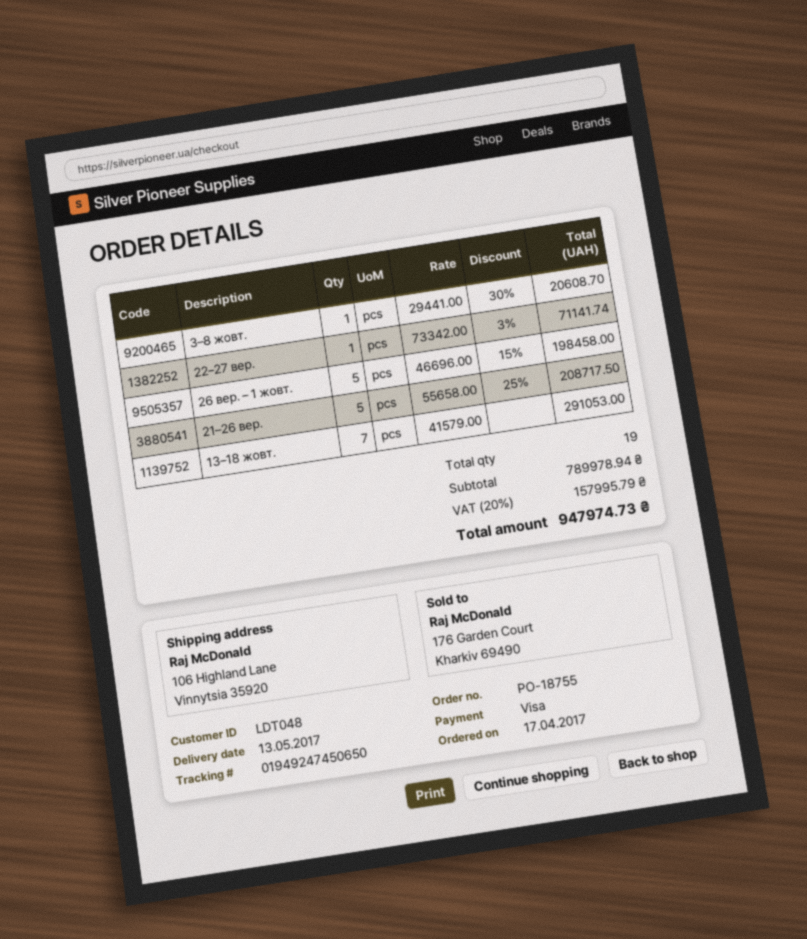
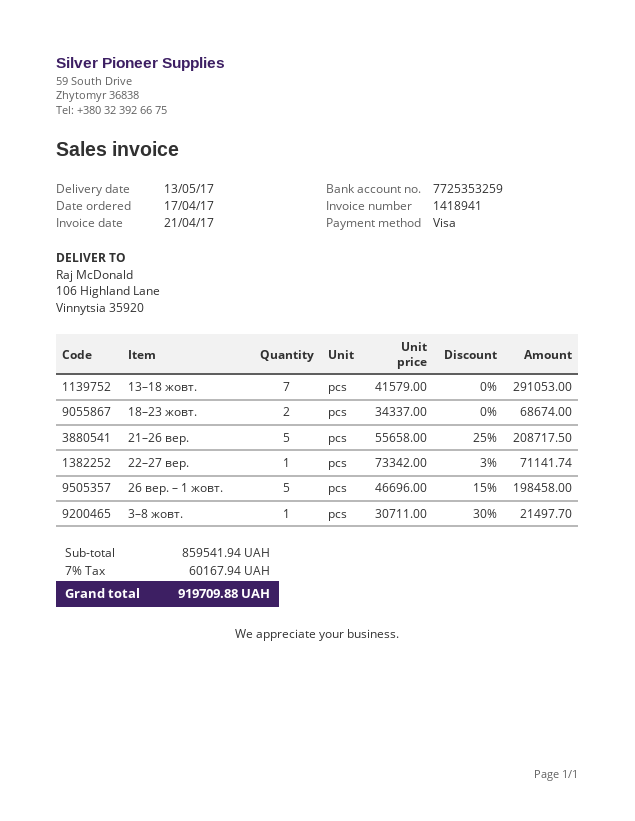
3–8 жовт.: 1 x 29441.00 - 30% = 20608.70 -> 1 x 30711.00 - 30% = 21497.70
18–23 жовт.: none -> 2 x 34337.00 = 68674.00
subtotal: 789978.94 -> 859541.94
tax: 20% = 157995.79 -> 7% = 60167.94
total: 947974.73 -> 919709.88

